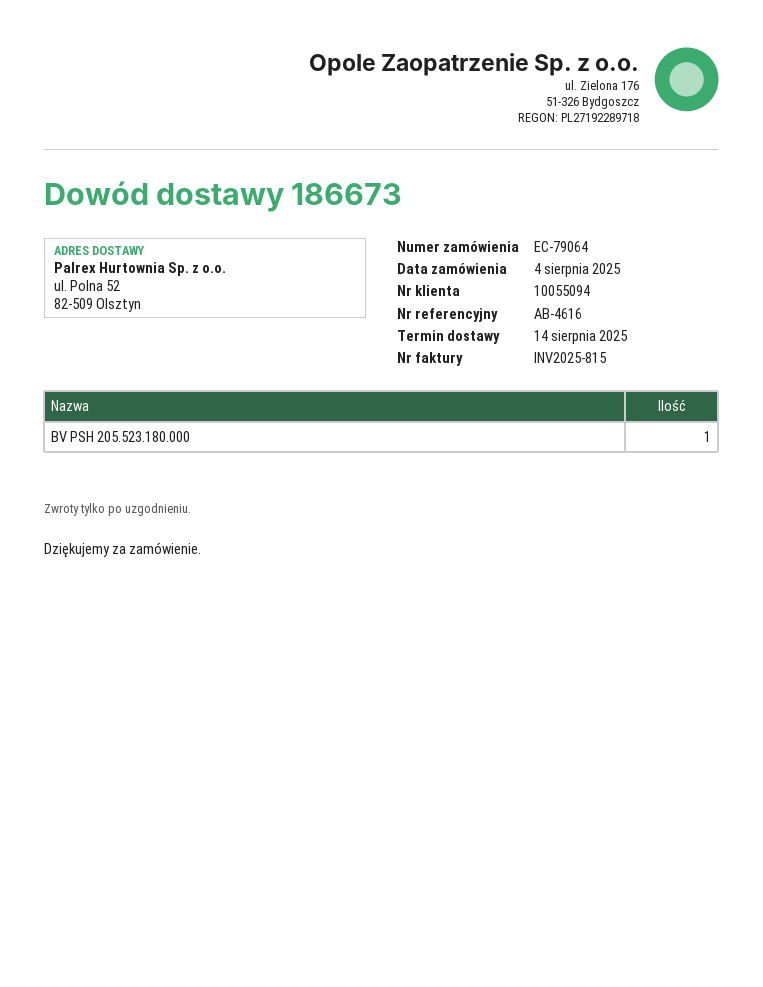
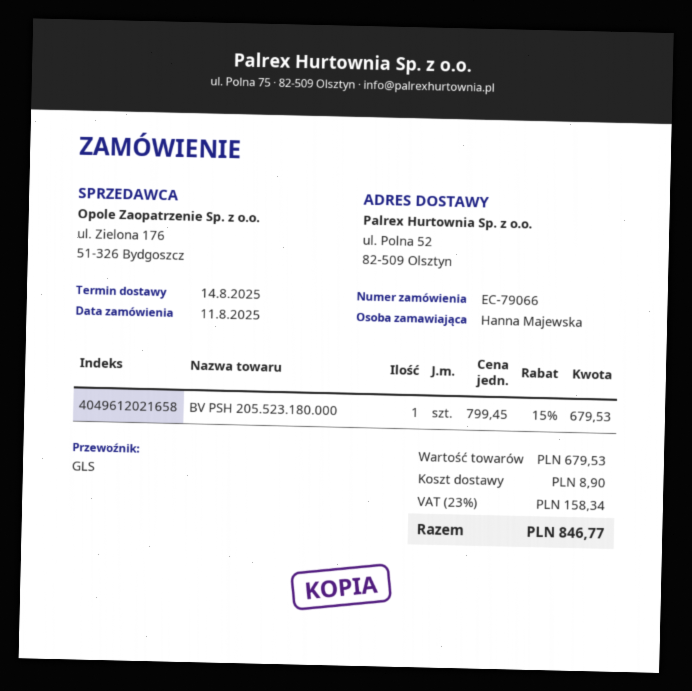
order number: EC-79064 -> EC-79066
order date: 2025-08-04 -> 2025-08-11

